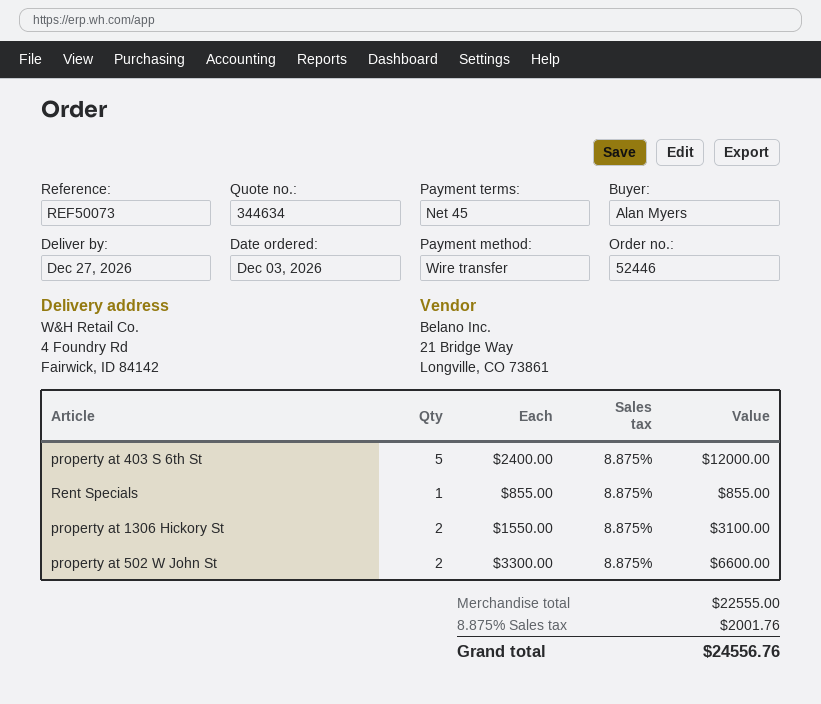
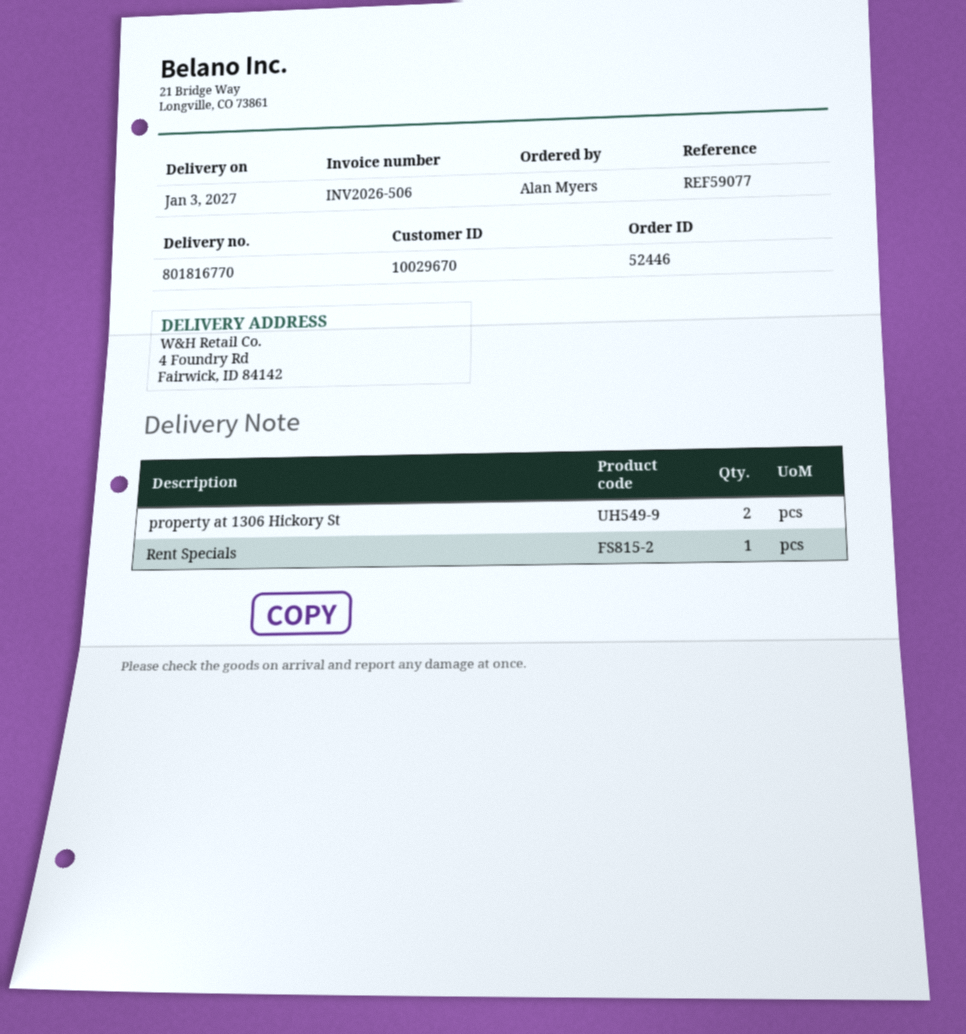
delivery date: 2026-12-27 -> 2027-01-03
reference: REF50073 -> REF59077
property at 403 S 6th St: 5 -> none
property at 502 W John St: 2 -> none

